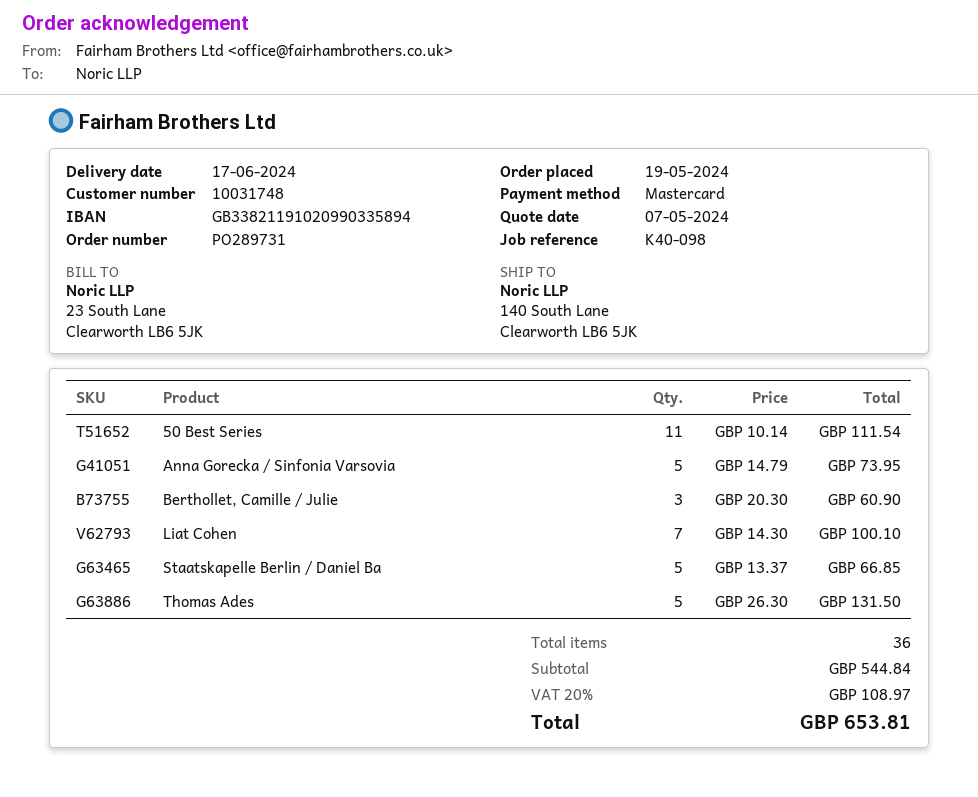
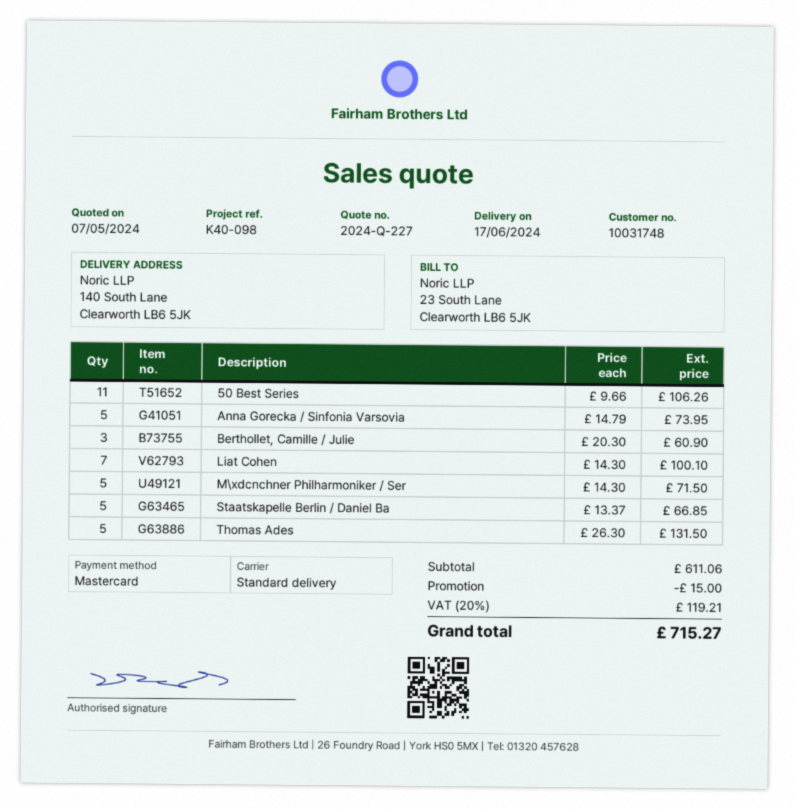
50 Best Series: 11 x 10.14 = 111.54 -> 11 x 9.66 = 106.26
M\xdcnchner Philharmoniker / Ser: none -> 5 x 14.30 = 71.50
subtotal: 544.84 -> 611.06
discount: none -> 15.00
tax: 20% = 108.97 -> 20% = 119.21
total: 653.81 -> 715.27

